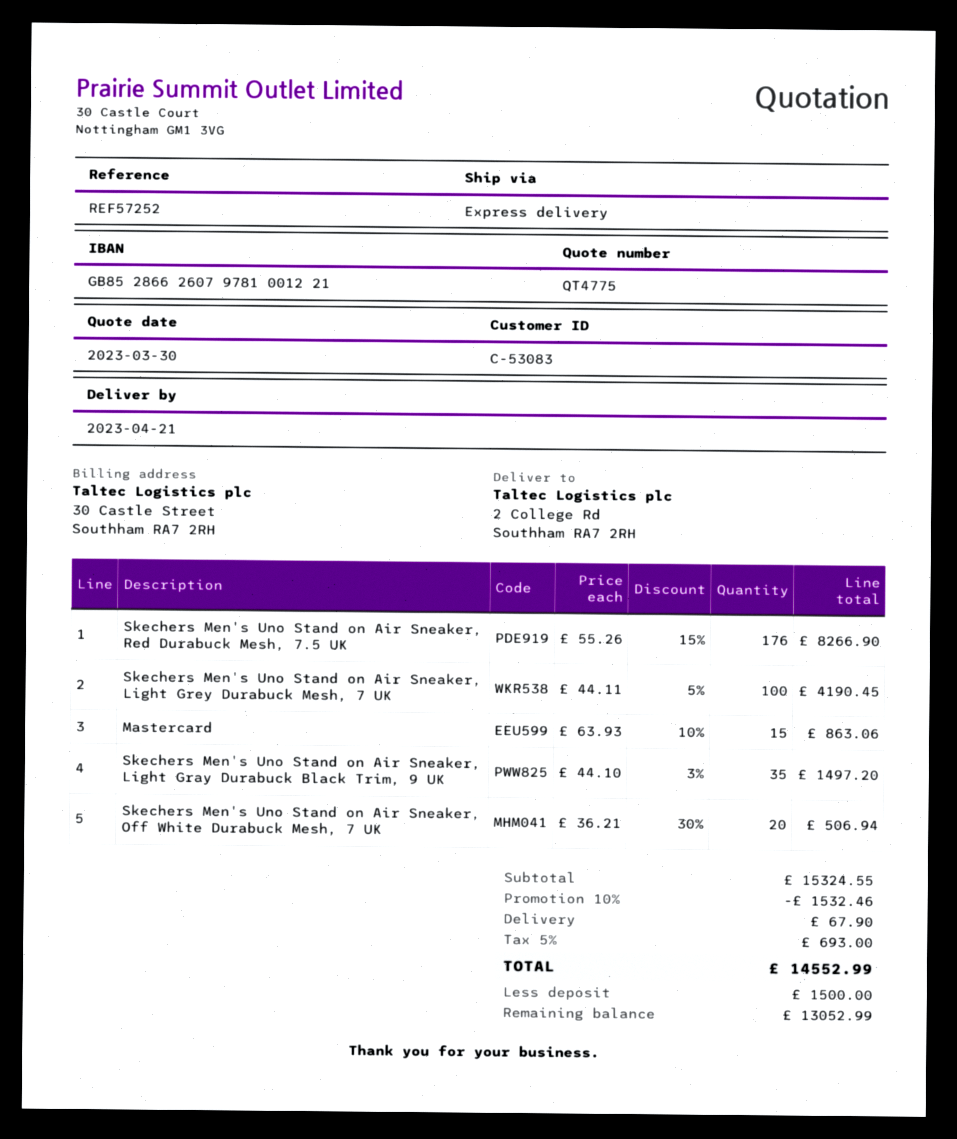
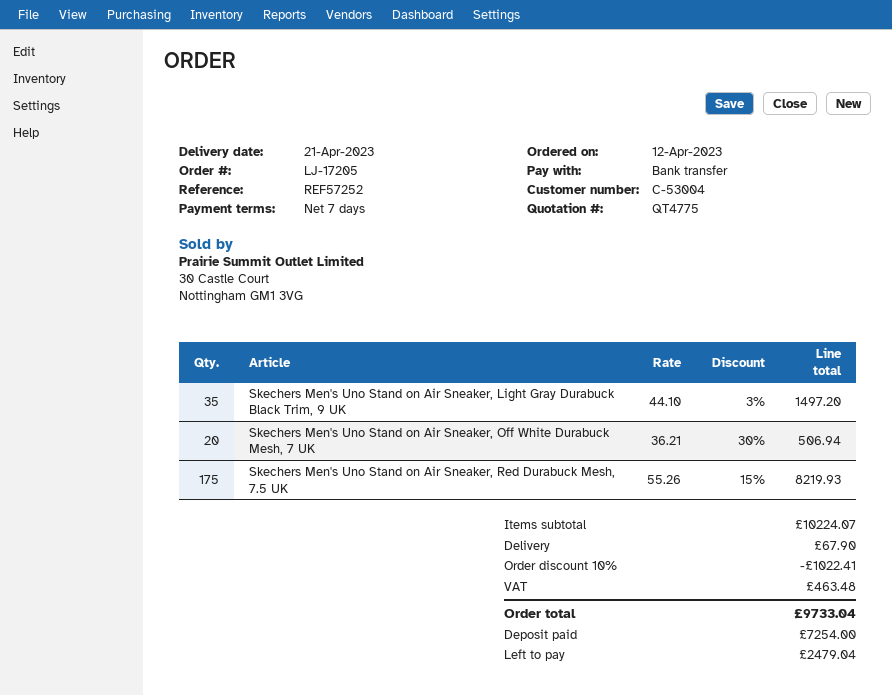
customer number: C-53083 -> C-53004
Skechers Men's Uno Stand on Air Sneaker, Red Durabuck Mesh, 7.5 UK: 176 x 55.26 - 15% = 8266.90 -> 175 x 55.26 - 15% = 8219.93
Skechers Men's Uno Stand on Air Sneaker, Light Grey Durabuck Mesh, 7 UK: 100 x 44.11 - 5% = 4190.45 -> none
Mastercard: 15 x 63.93 - 10% = 863.06 -> none
subtotal: 15324.55 -> 10224.07
discount: 10% = 1532.46 -> 10% = 1022.41
tax: 693.00 -> 463.48
total: 14552.99 -> 9733.04
deposit: 1500.00 -> 7254.00
balance: 13052.99 -> 2479.04

